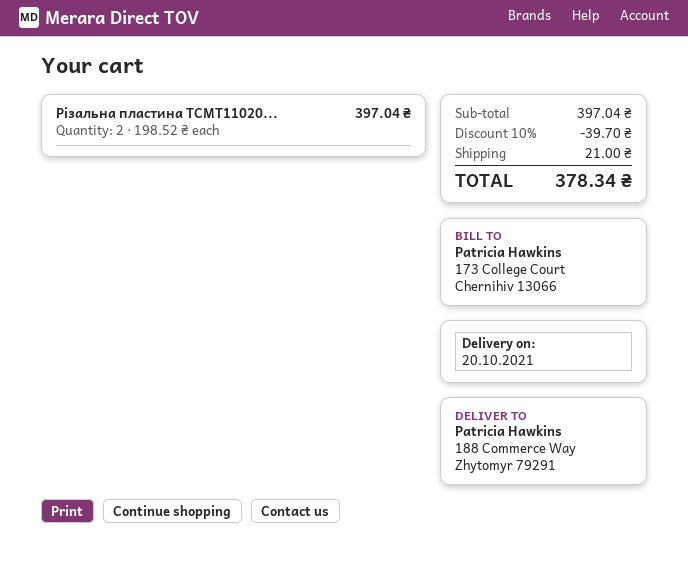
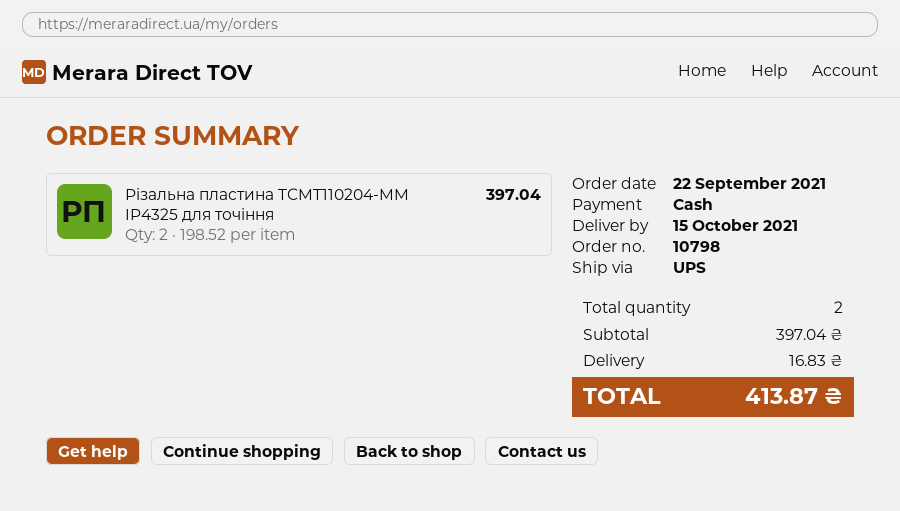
delivery date: 2021-10-20 -> 2021-10-15
discount: 10% = 39.70 -> none
shipping: 21.00 -> 16.83
total: 378.34 -> 413.87

